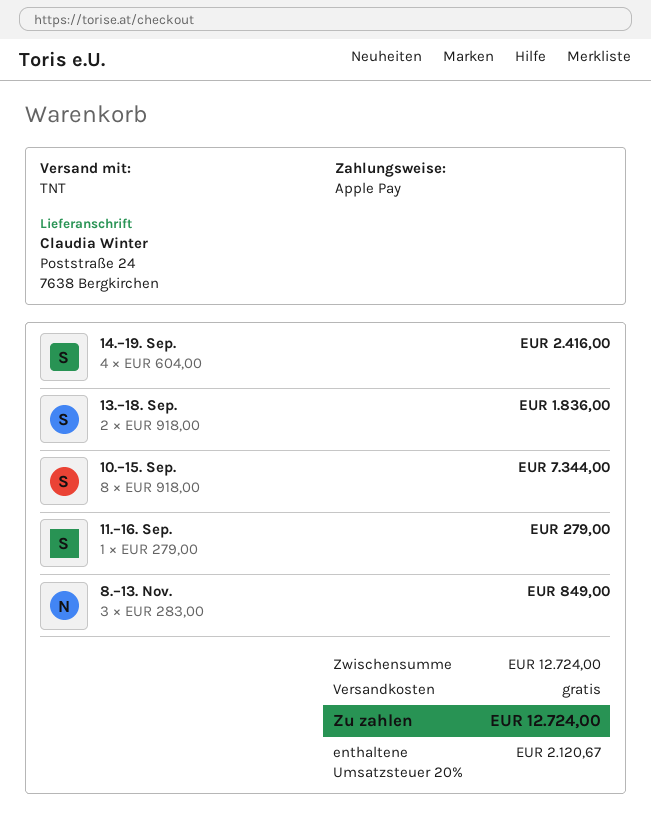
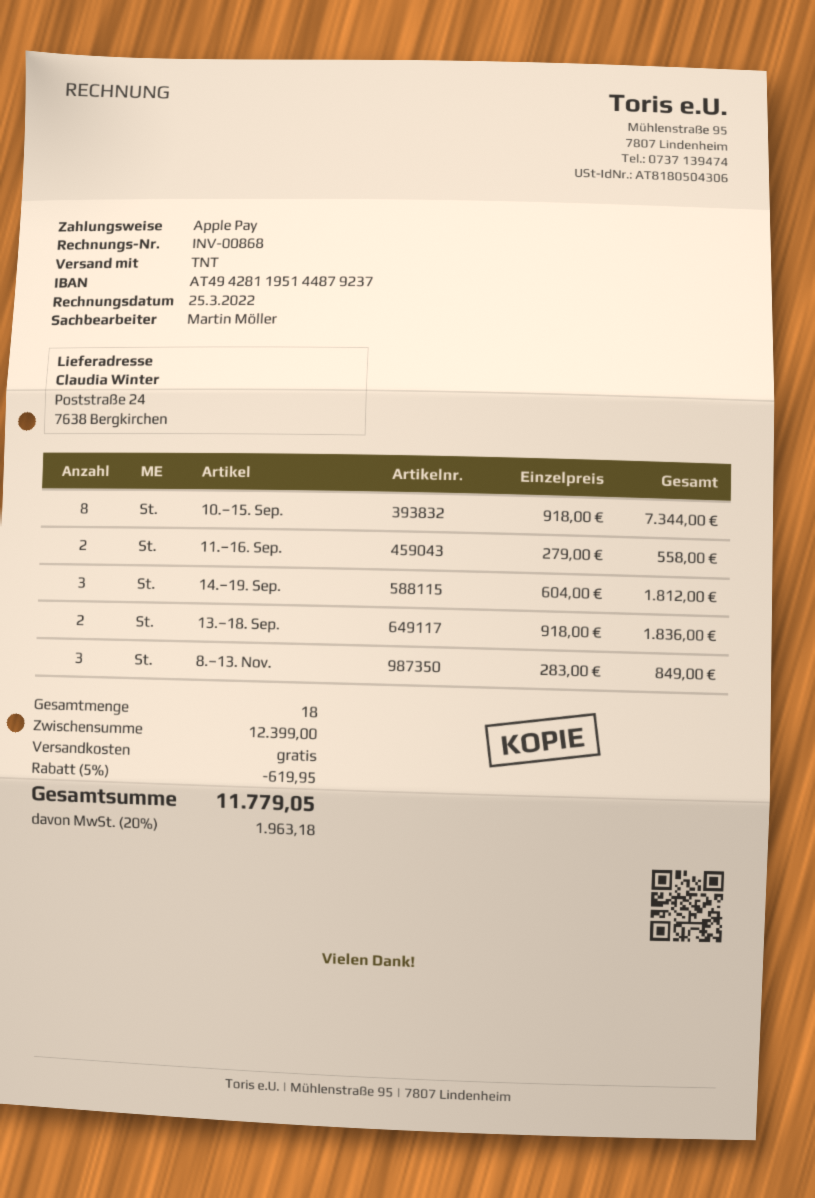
14.–19. Sep.: 4 x 604.00 = 2416.00 -> 3 x 604.00 = 1812.00
11.–16. Sep.: 1 x 279.00 = 279.00 -> 2 x 279.00 = 558.00
subtotal: 12724.00 -> 12399.00
discount: none -> 5% = 619.95
tax: 20% = 2120.67 -> 20% = 1963.18
total: 12724.00 -> 11779.05

